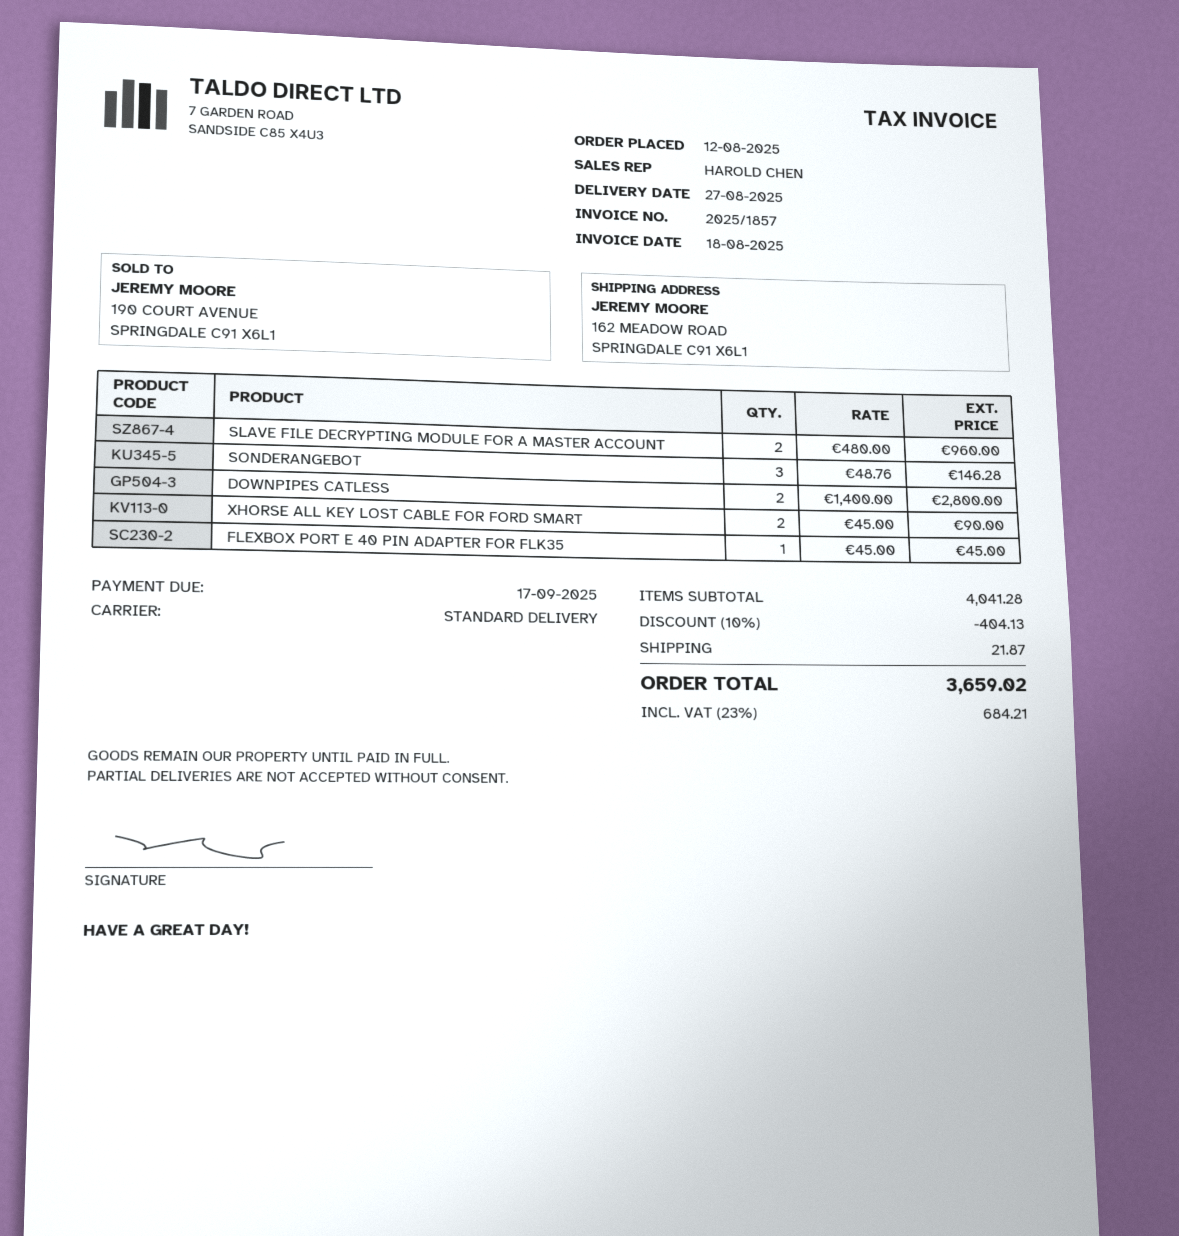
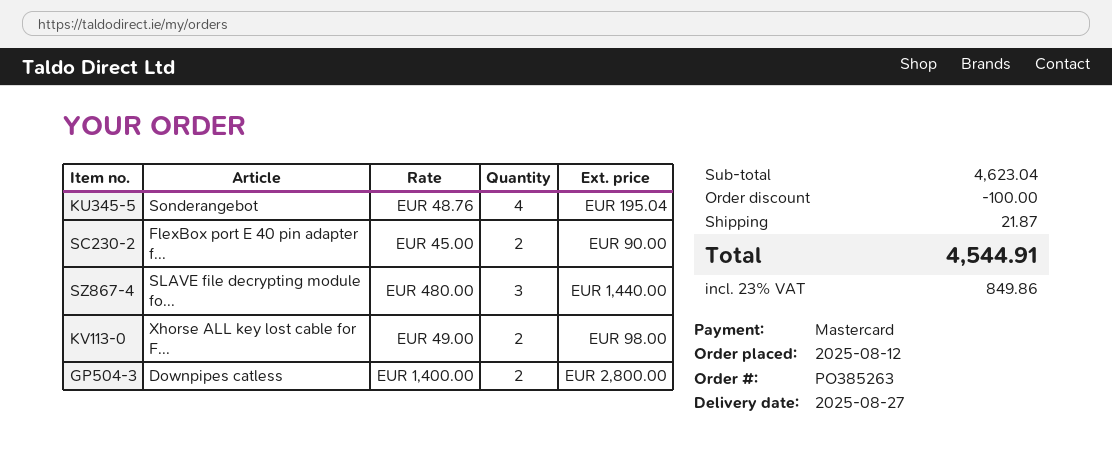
SLAVE FILE DECRYPTING MODULE FOR A MASTER ACCOUNT: 2 x 480.00 = 960.00 -> 3 x 480.00 = 1440.00
SONDERANGEBOT: 3 x 48.76 = 146.28 -> 4 x 48.76 = 195.04
XHORSE ALL KEY LOST CABLE FOR FORD SMART: 2 x 45.00 = 90.00 -> 2 x 49.00 = 98.00
FLEXBOX PORT E 40 PIN ADAPTER FOR FLK35: 1 x 45.00 = 45.00 -> 2 x 45.00 = 90.00
subtotal: 4041.28 -> 4623.04
discount: 404.13 -> 100.00
tax: 23% = 684.21 -> 23% = 849.86
total: 3659.02 -> 4544.91

